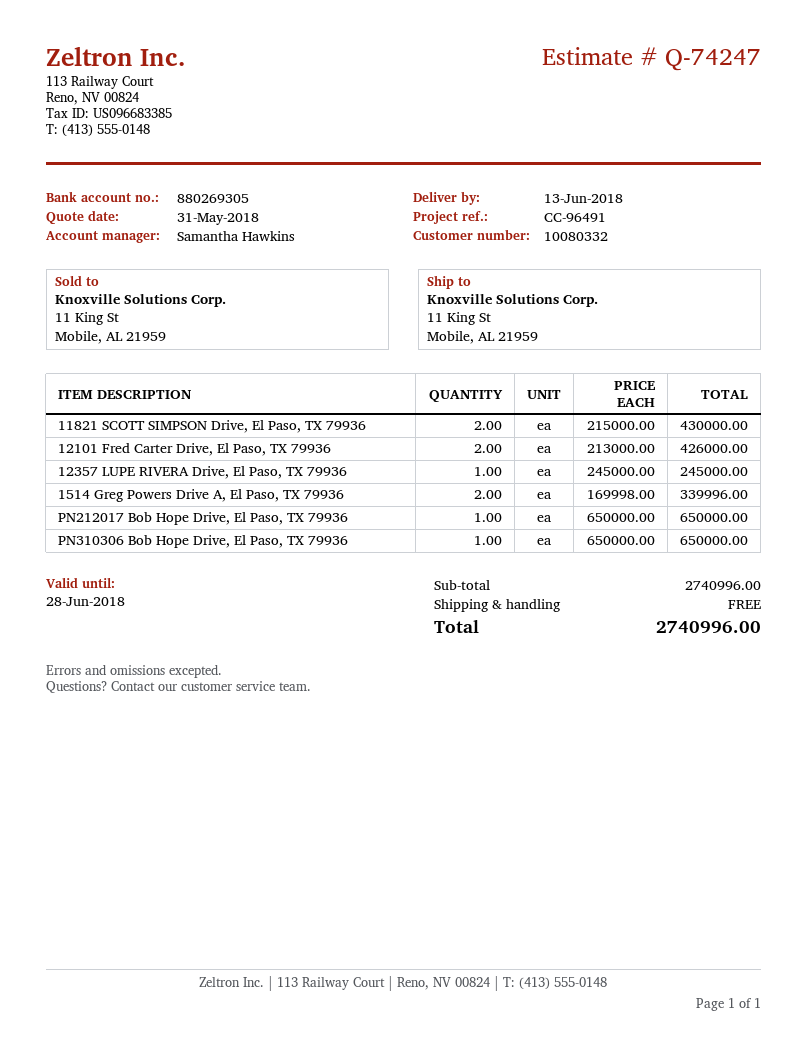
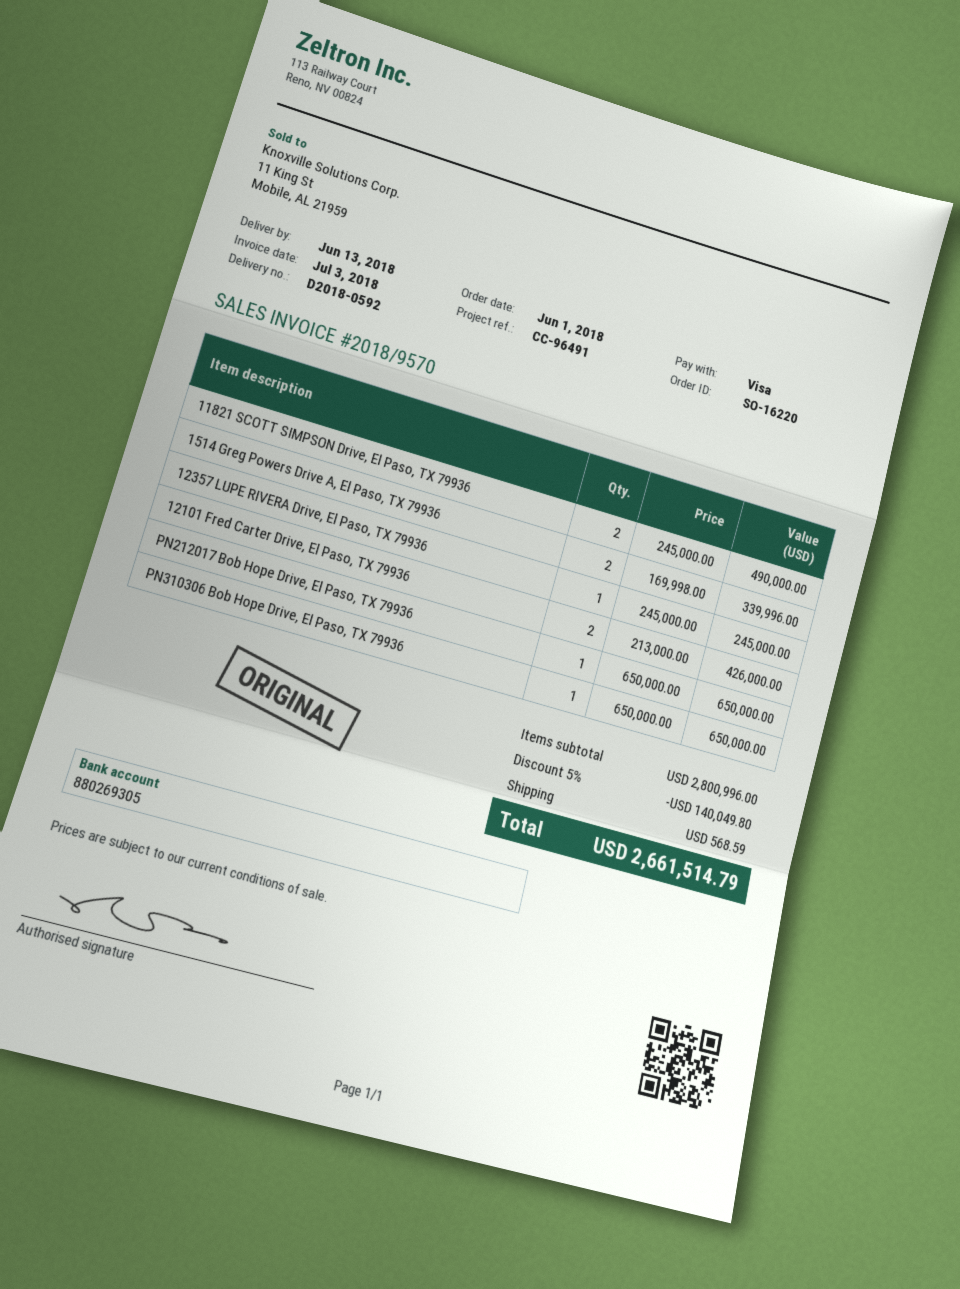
11821 SCOTT SIMPSON Drive, El Paso, TX 79936: 2 x 215000.00 = 430000.00 -> 2 x 245000.00 = 490000.00
subtotal: 2740996.00 -> 2800996.00
discount: none -> 5% = 140049.80
shipping: 0.00 -> 568.59
total: 2740996.00 -> 2661514.79

